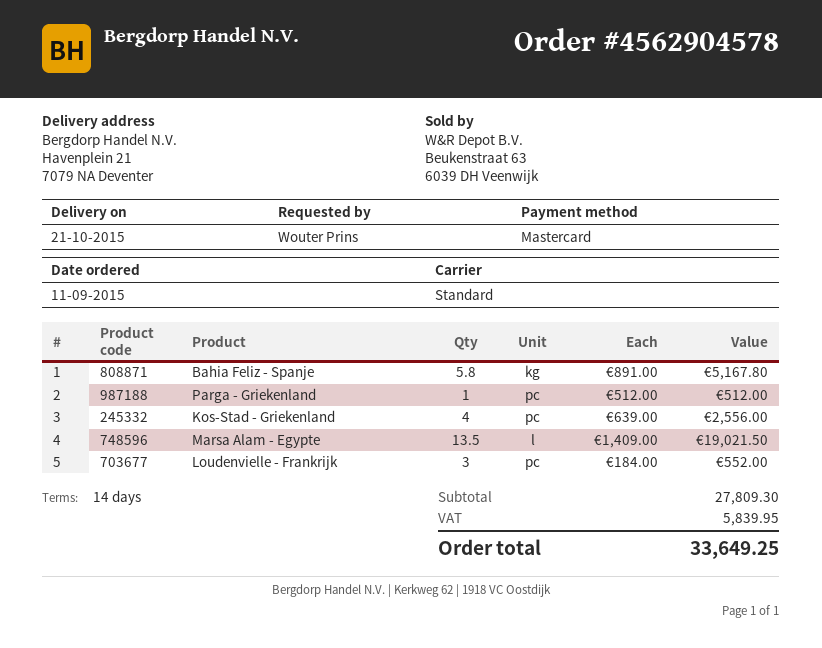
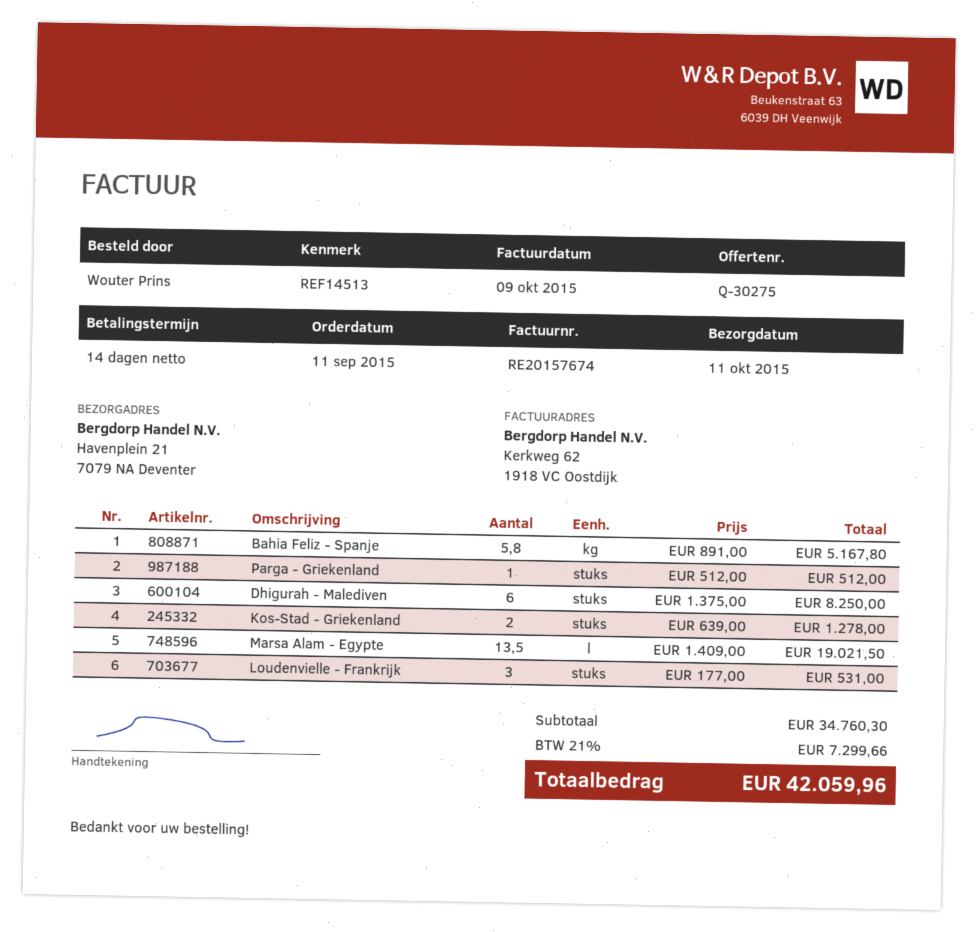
delivery date: 2015-10-21 -> 2015-10-11
Kos-Stad - Griekenland: 4 x 639.00 = 2556.00 -> 2 x 639.00 = 1278.00
Loudenvielle - Frankrijk: 3 x 184.00 = 552.00 -> 3 x 177.00 = 531.00
Dhigurah - Malediven: none -> 6 x 1375.00 = 8250.00
subtotal: 27809.30 -> 34760.30
tax: 5839.95 -> 7299.66
total: 33649.25 -> 42059.96

